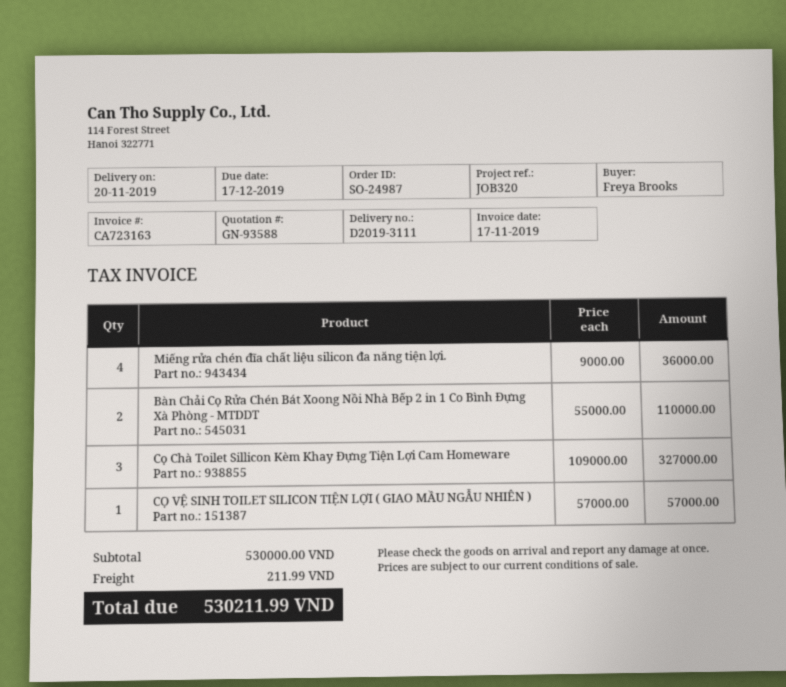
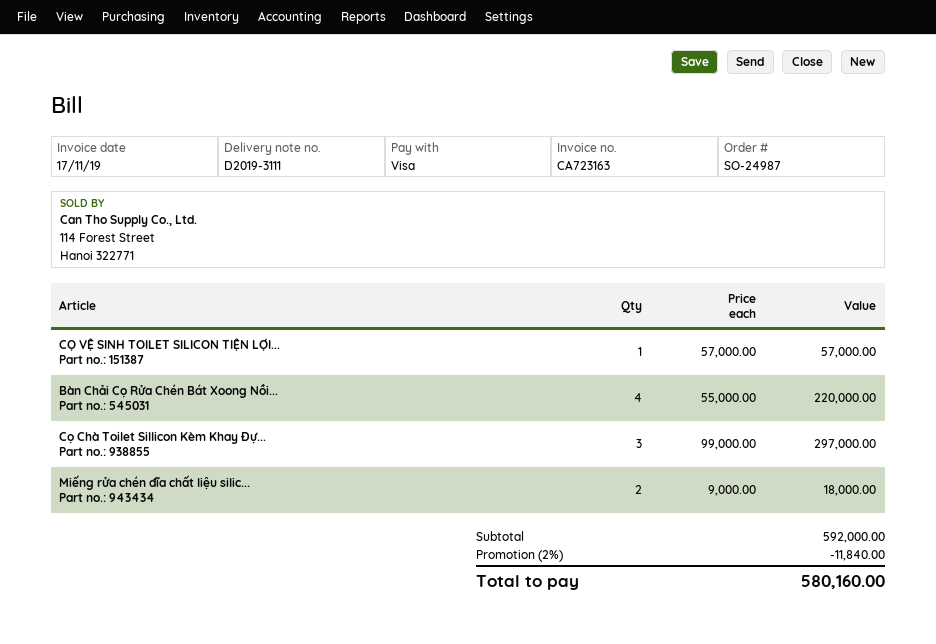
Miếng rửa chén đĩa chất liệu silicon đa năng tiện lợi.: 4 x 9000.00 = 36000.00 -> 2 x 9000.00 = 18000.00
Bàn Chải Cọ Rửa Chén Bát Xoong Nồi Nhà Bếp 2 in 1 Co Bình Đựng Xà Phòng - MTDDT: 2 x 55000.00 = 110000.00 -> 4 x 55000.00 = 220000.00
Cọ Chà Toilet Sillicon Kèm Khay Đựng Tiện Lợi Cam Homeware: 3 x 109000.00 = 327000.00 -> 3 x 99000.00 = 297000.00
subtotal: 530000.00 -> 592000.00
discount: none -> 2% = 11840.00
shipping: 211.99 -> none
total: 530211.99 -> 580160.00

